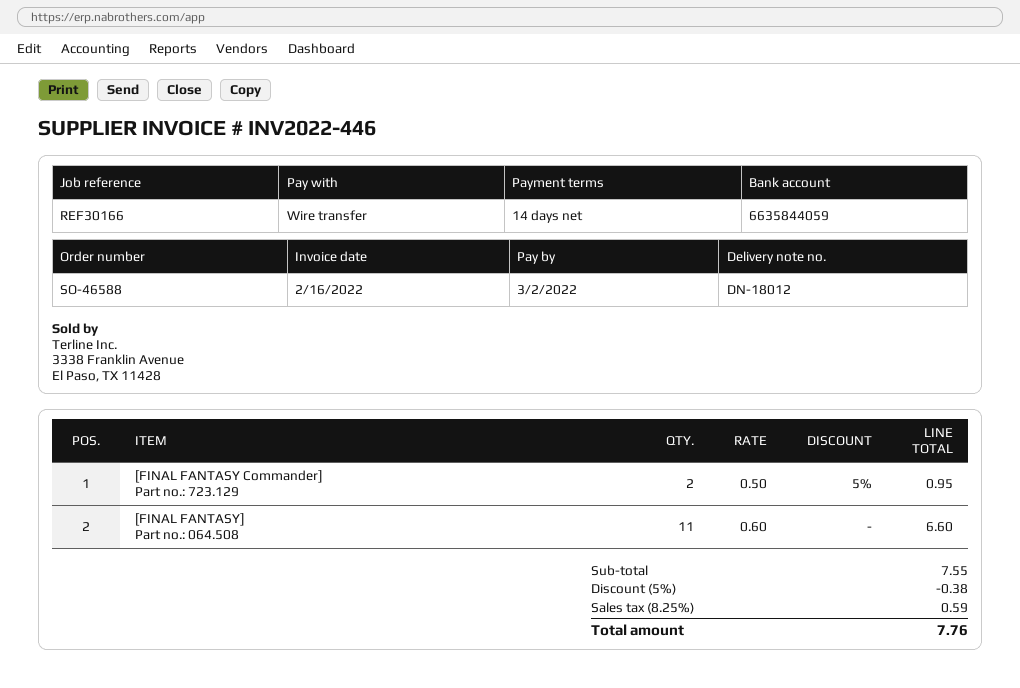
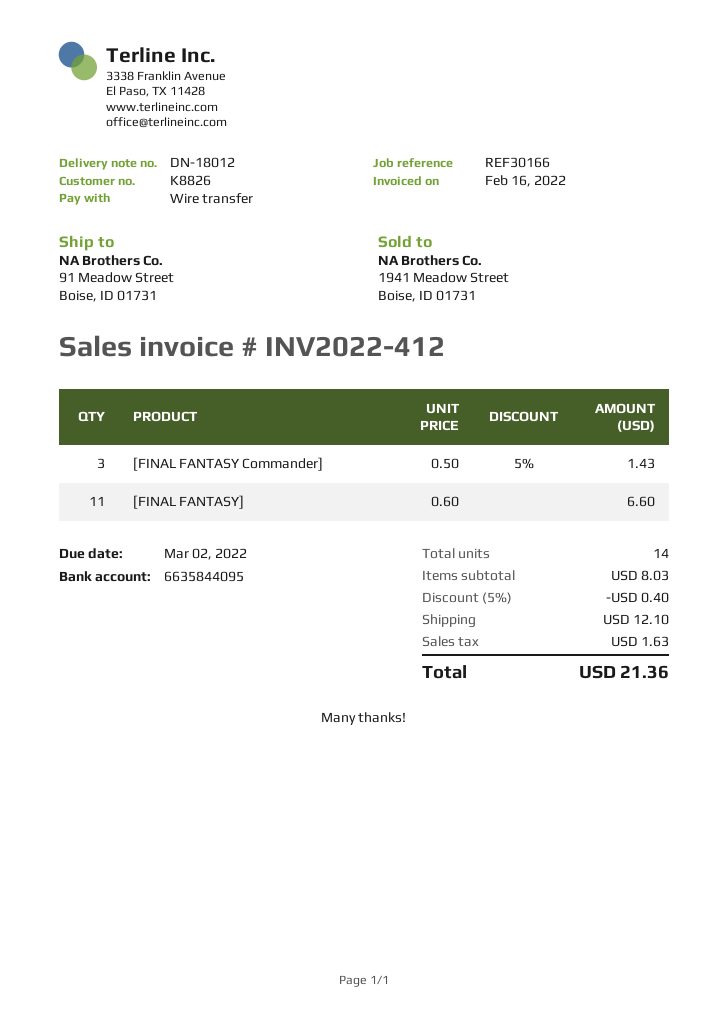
invoice number: INV2022-446 -> INV2022-412
bank account: 6635844059 -> 6635844095
[FINAL FANTASY Commander]: 2 x 0.50 - 5% = 0.95 -> 3 x 0.50 - 5% = 1.43
subtotal: 7.55 -> 8.03
discount: 5% = 0.38 -> 5% = 0.40
shipping: none -> 12.10
tax: 0.59 -> 1.63
total: 7.76 -> 21.36

